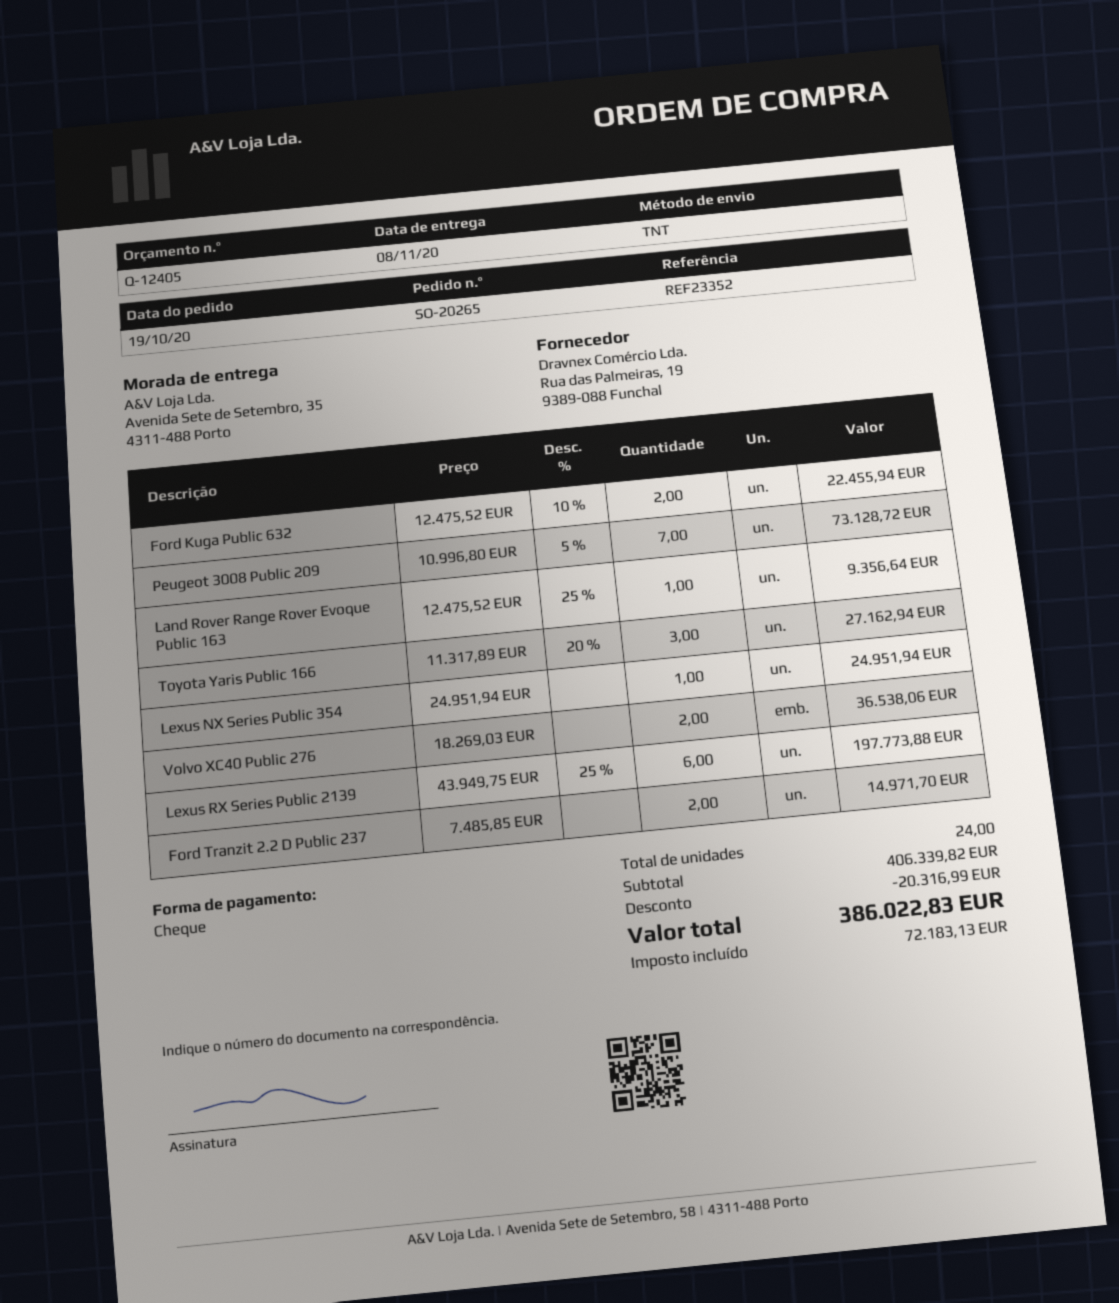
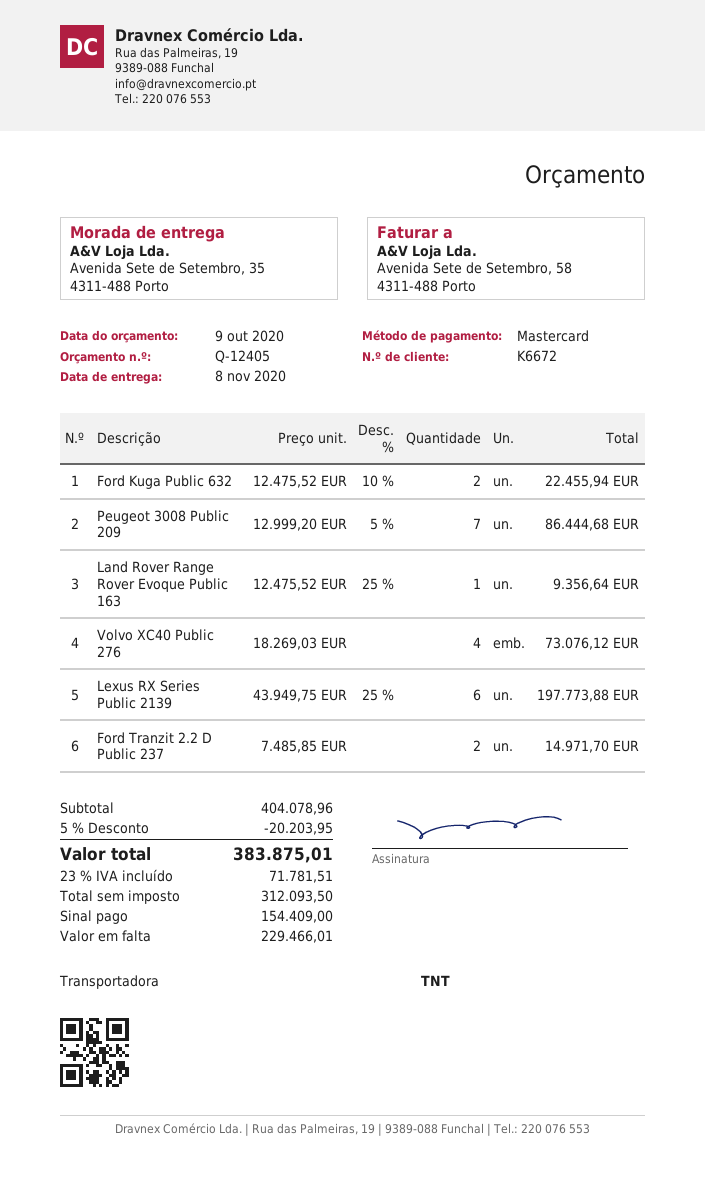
payment method: cheque -> Mastercard
Peugeot 3008 Public 209: 7 x 10996.80 - 5% = 73128.72 -> 7 x 12999.20 - 5% = 86444.68
Toyota Yaris Public 166: 3 x 11317.89 - 20% = 27162.94 -> none
Lexus NX Series Public 354: 1 x 24951.94 = 24951.94 -> none
Volvo XC40 Public 276: 2 x 18269.03 = 36538.06 -> 4 x 18269.03 = 73076.12
subtotal: 406339.82 -> 404078.96
discount: 20316.99 -> 20203.95
tax: 72183.13 -> 71781.51
total: 386022.83 -> 383875.01

